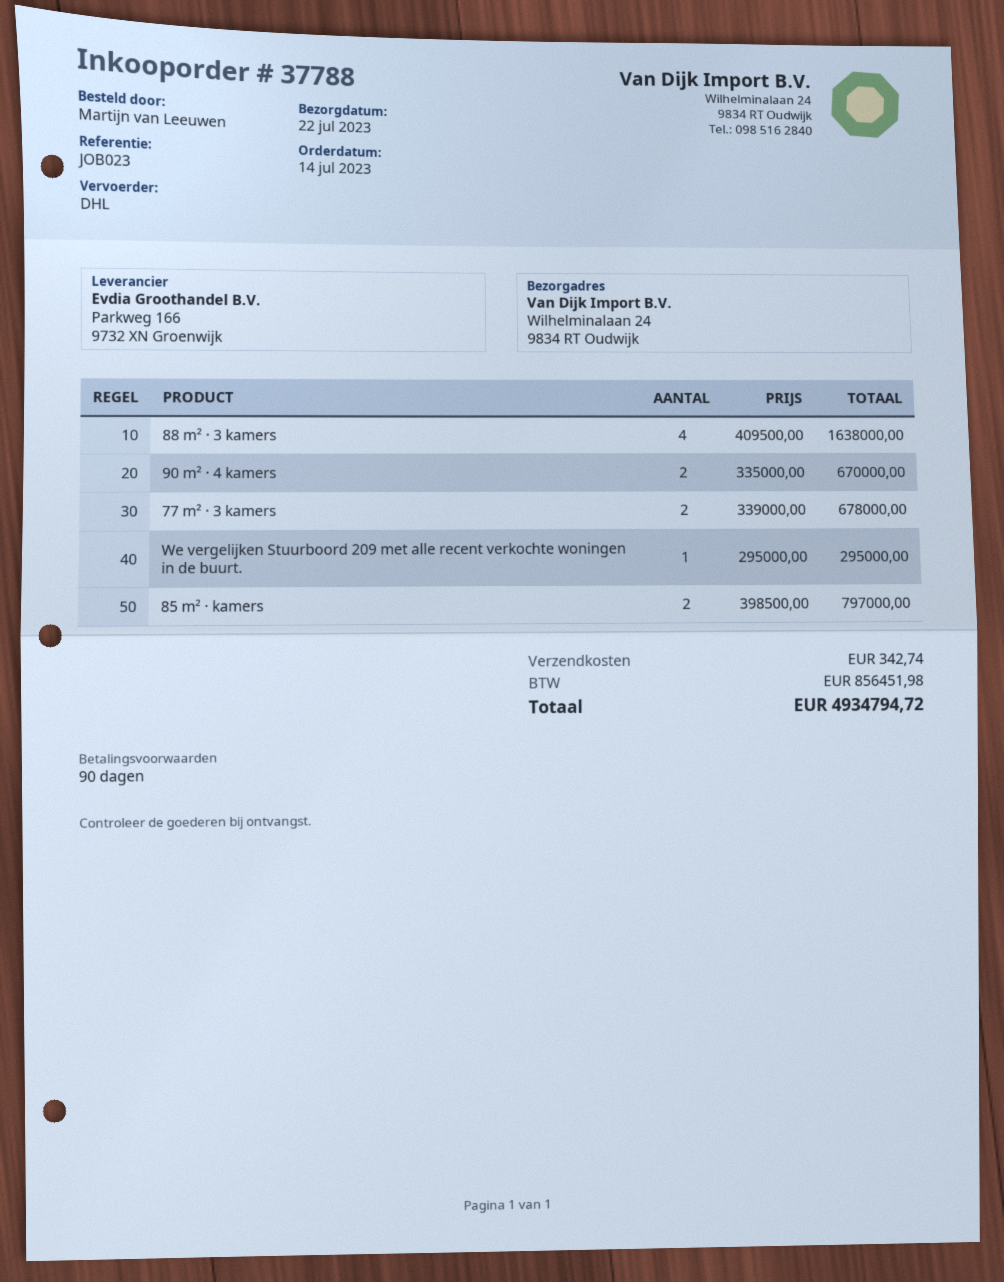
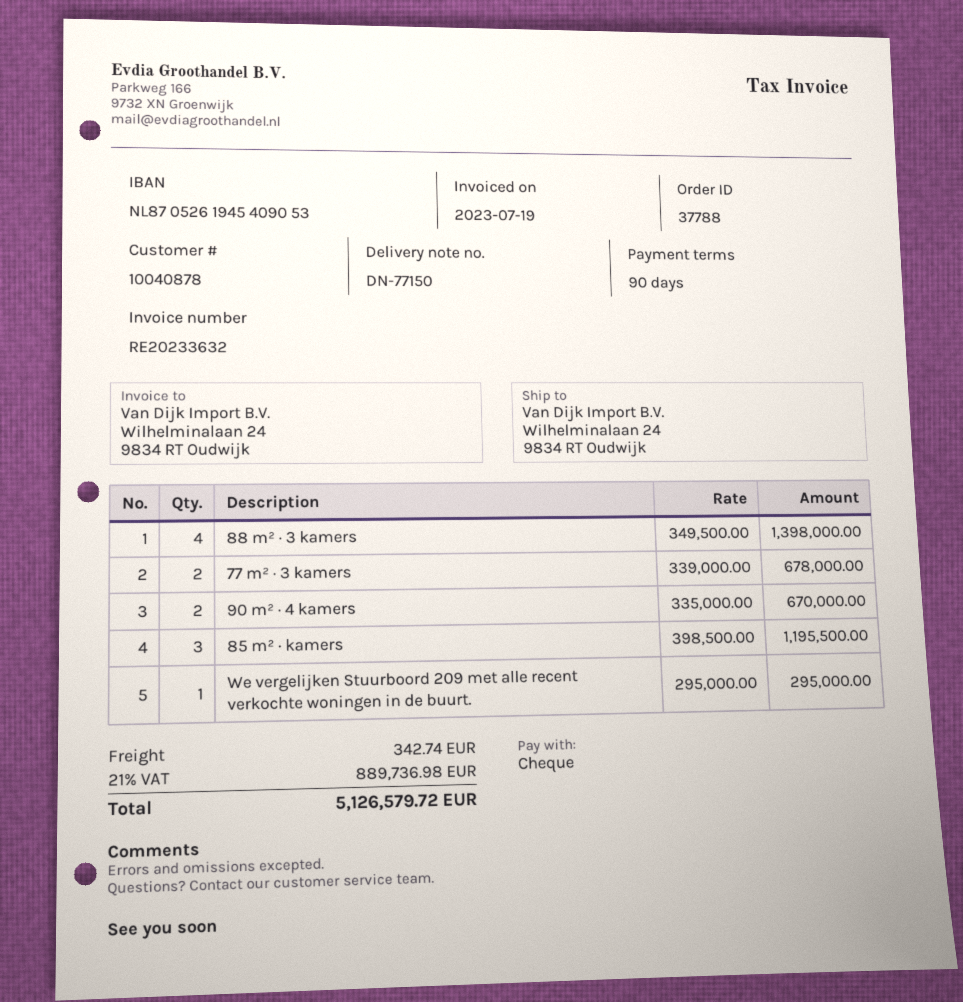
88 m² · 3 kamers: 4 x 409500.00 = 1638000.00 -> 4 x 349500.00 = 1398000.00
85 m² · kamers: 2 x 398500.00 = 797000.00 -> 3 x 398500.00 = 1195500.00
tax: 856451.98 -> 889736.98
total: 4934794.72 -> 5126579.72

